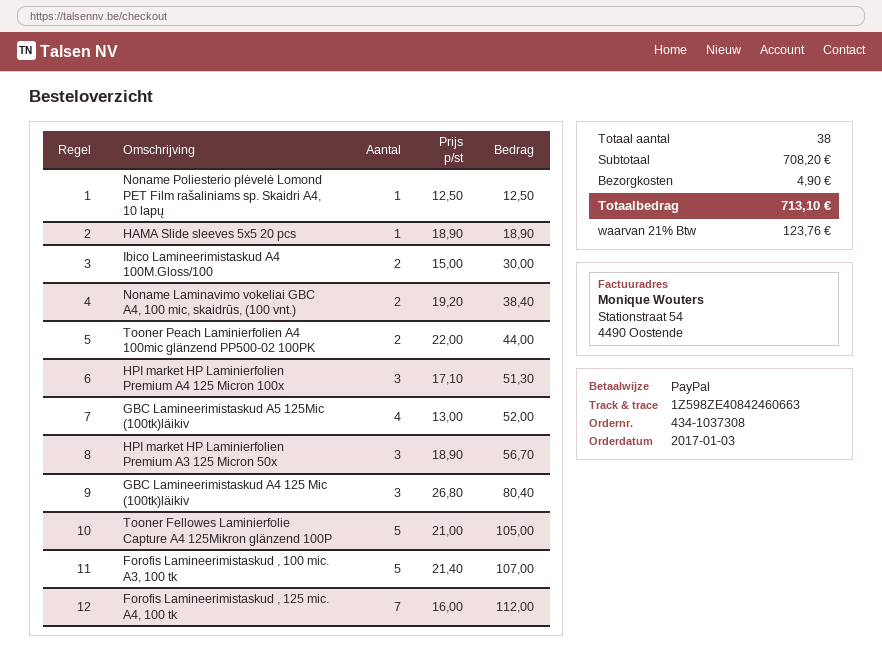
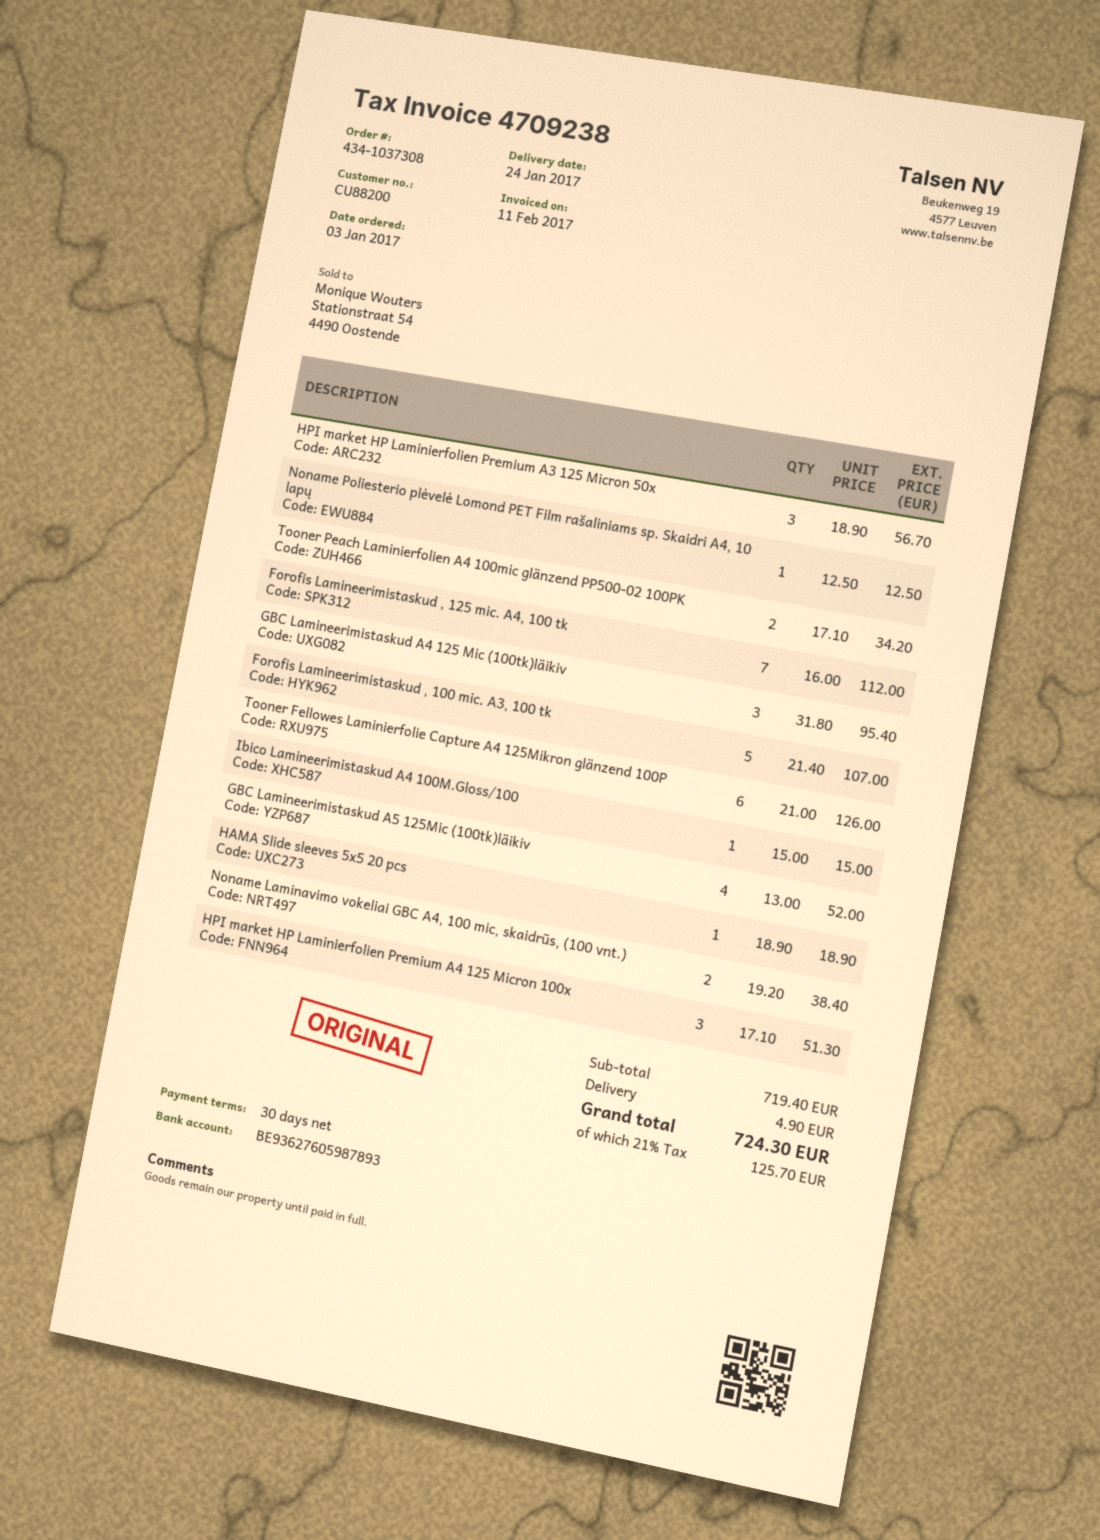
Ibico Lamineerimistaskud A4 100M.Gloss/100: 2 x 15.00 = 30.00 -> 1 x 15.00 = 15.00
Tooner Peach Laminierfolien A4 100mic glänzend PP500-02 100PK: 2 x 22.00 = 44.00 -> 2 x 17.10 = 34.20
GBC Lamineerimistaskud A4 125 Mic (100tk)läikiv: 3 x 26.80 = 80.40 -> 3 x 31.80 = 95.40
Tooner Fellowes Laminierfolie Capture A4 125Mikron glänzend 100P: 5 x 21.00 = 105.00 -> 6 x 21.00 = 126.00
subtotal: 708.20 -> 719.40
tax: 21% = 123.76 -> 21% = 125.70
total: 713.10 -> 724.30

